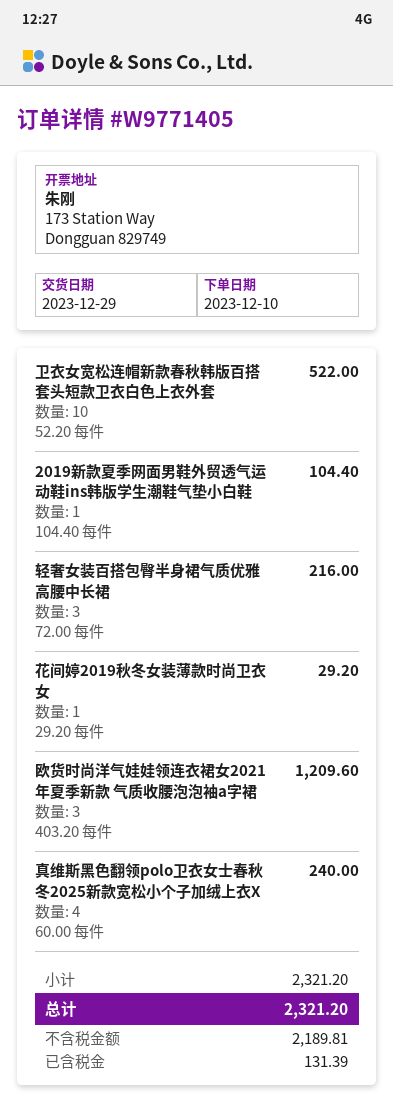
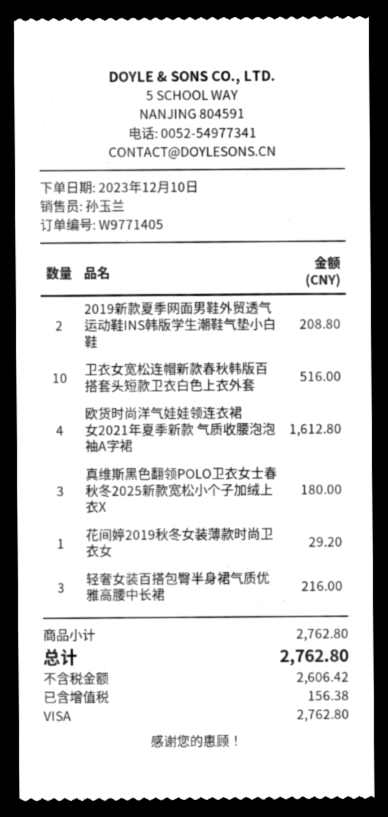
卫衣女宽松连帽新款春秋韩版百搭套头短款卫衣白色上衣外套: 10 for 522.00 -> 10 for 516.00
2019新款夏季网面男鞋外贸透气运动鞋ins韩版学生潮鞋气垫小白鞋: 1 for 104.40 -> 2 for 208.80
欧货时尚洋气娃娃领连衣裙女2021年夏季新款 气质收腰泡泡袖a字裙: 3 for 1209.60 -> 4 for 1612.80
真维斯黑色翻领polo卫衣女士春秋冬2025新款宽松小个子加绒上衣X: 4 for 240.00 -> 3 for 180.00
subtotal: 2321.20 -> 2762.80
net: 2189.81 -> 2606.42
tax: 131.39 -> 156.38
total: 2321.20 -> 2762.80

